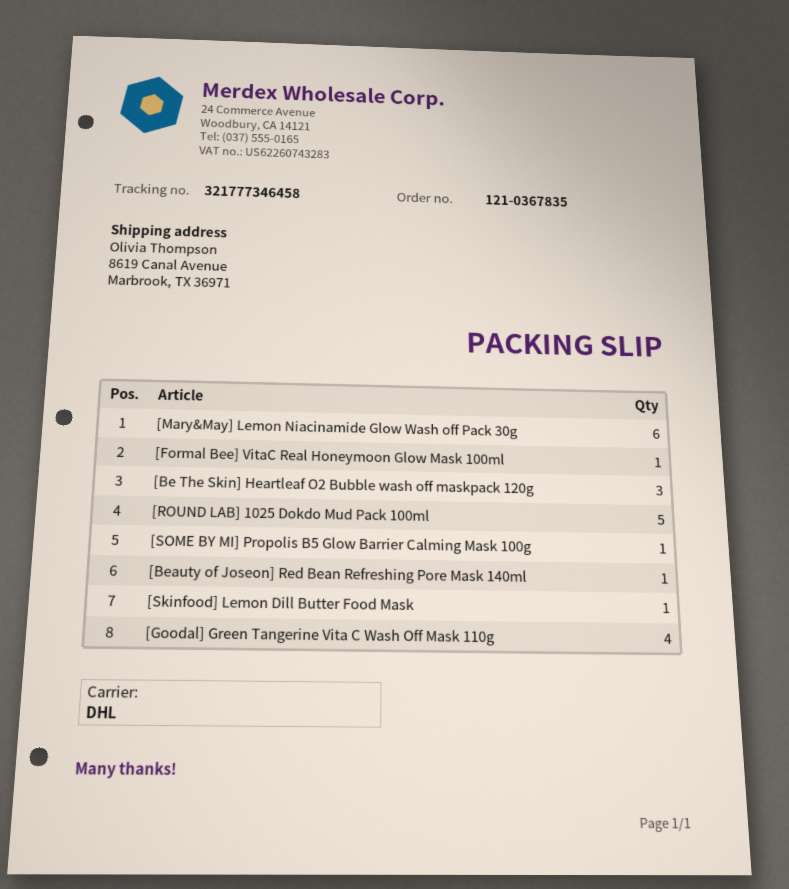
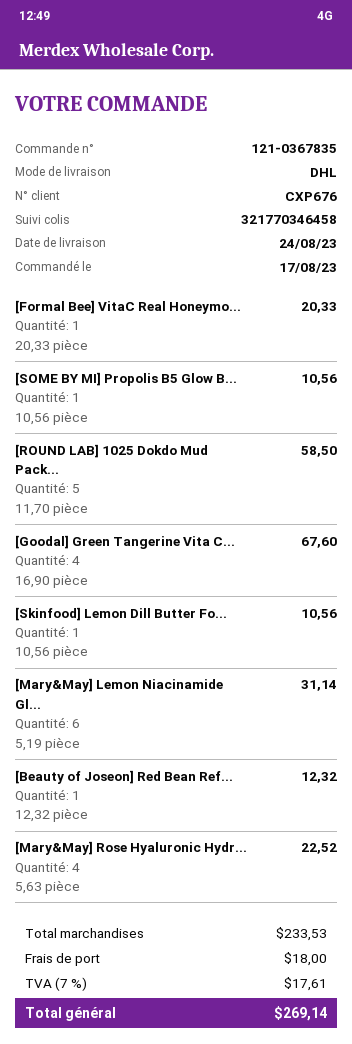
tracking number: 321777346458 -> 321770346458
[Be The Skin] Heartleaf O2 Bubble wash off maskpack 120g: 3 -> none
[Mary&May] Rose Hyaluronic Hydr...: none -> 4

